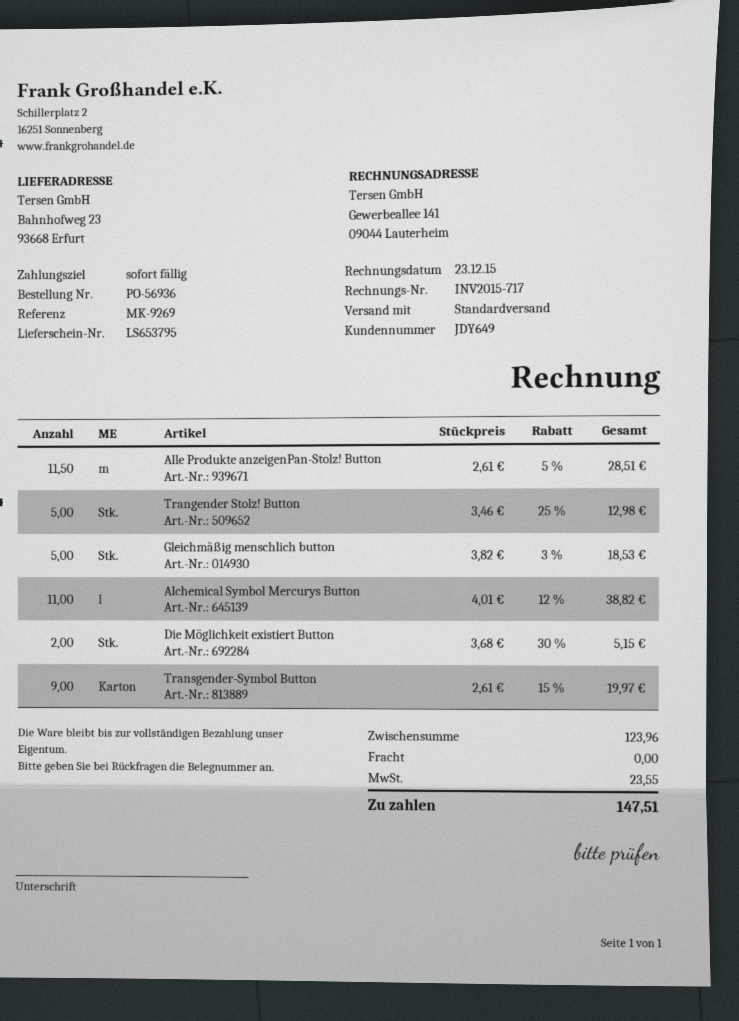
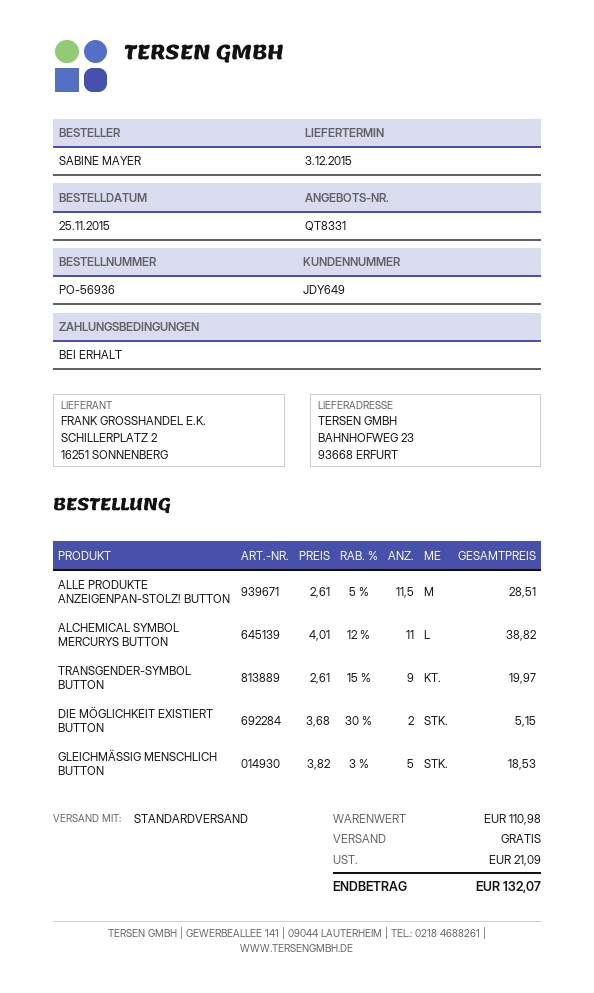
Trangender Stolz! Button: 5 x 3.46 - 25% = 12.98 -> none
subtotal: 123.96 -> 110.98
tax: 23.55 -> 21.09
total: 147.51 -> 132.07

